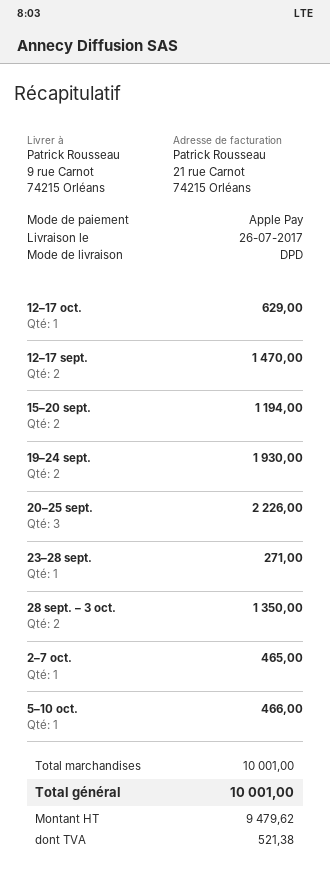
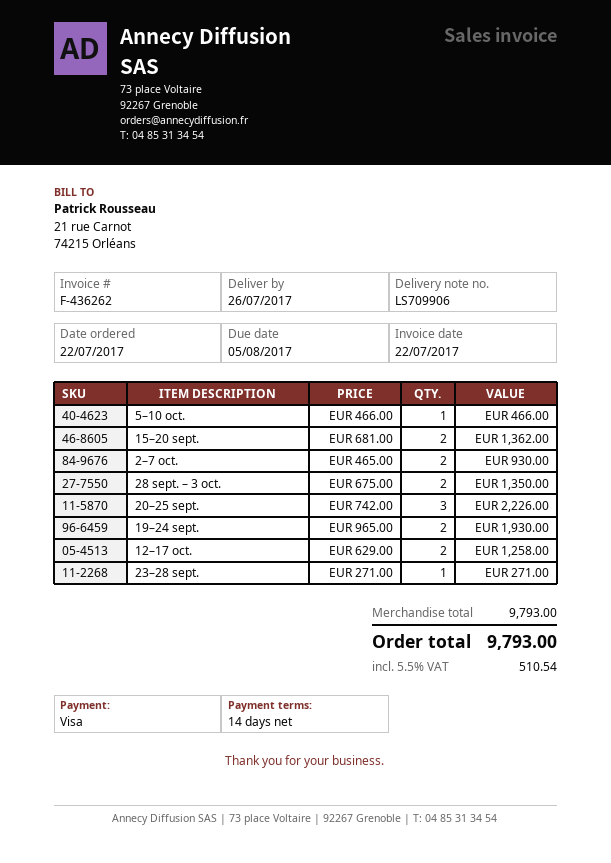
payment method: Apple Pay -> Visa
12–17 oct.: 1 for 629.00 -> 2 for 1258.00
12–17 sept.: 2 for 1470.00 -> none
15–20 sept.: 2 for 1194.00 -> 2 for 1362.00
2–7 oct.: 1 for 465.00 -> 2 for 930.00
subtotal: 10001.00 -> 9793.00
tax: 521.38 -> 510.54
total: 10001.00 -> 9793.00

